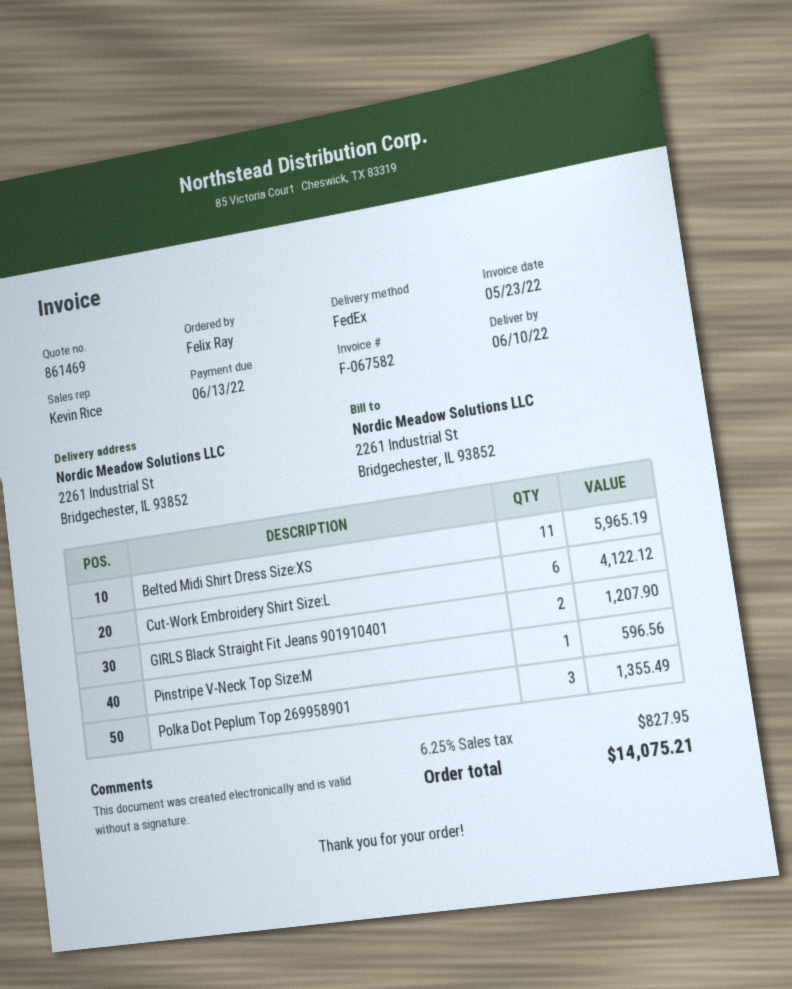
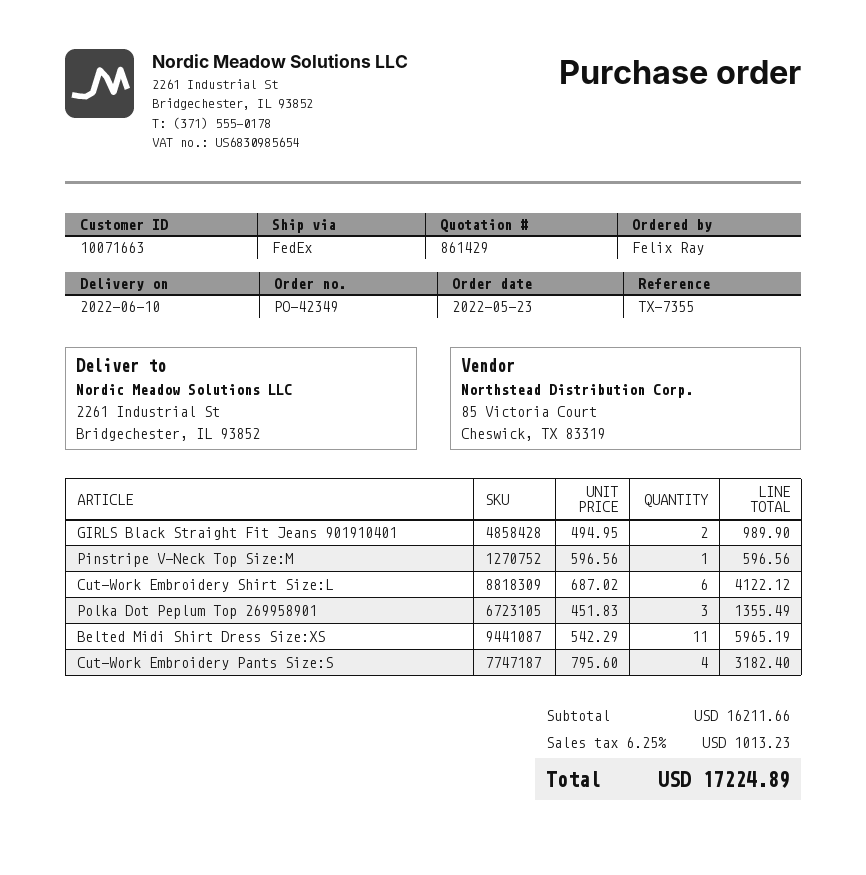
quote number: 861469 -> 861429
GIRLS Black Straight Fit Jeans 901910401: 2 for 1207.90 -> 2 for 989.90
Cut-Work Embroidery Pants Size:S: none -> 4 for 3182.40
tax: 6.25% = 827.95 -> 6.25% = 1013.23
total: 14075.21 -> 17224.89

